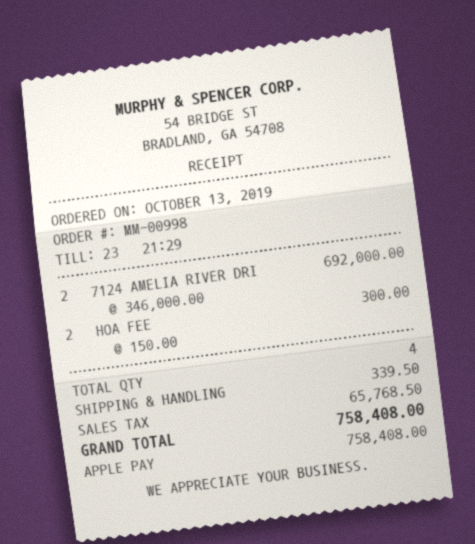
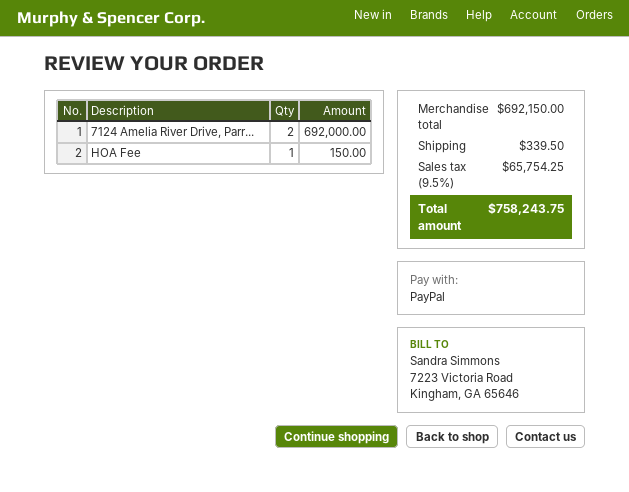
payment method: Apple Pay -> PayPal
HOA FEE: 2 for 300.00 -> 1 for 150.00
tax: 65768.50 -> 65754.25
total: 758408.00 -> 758243.75

